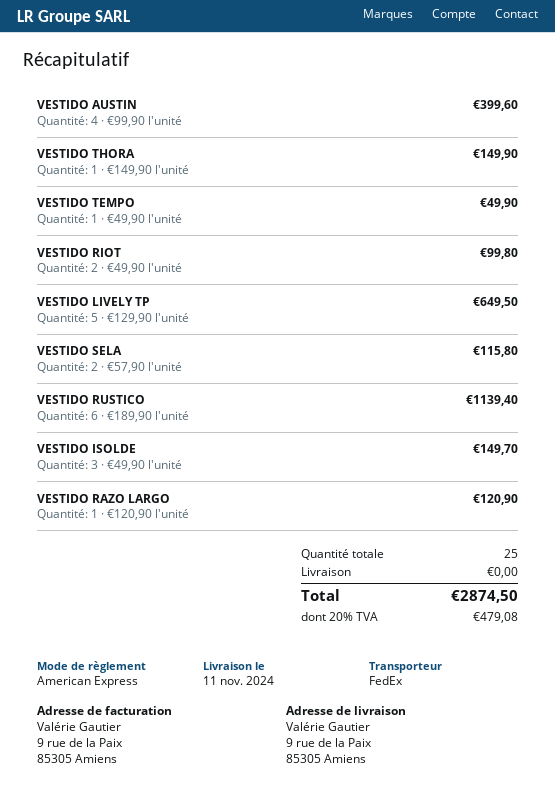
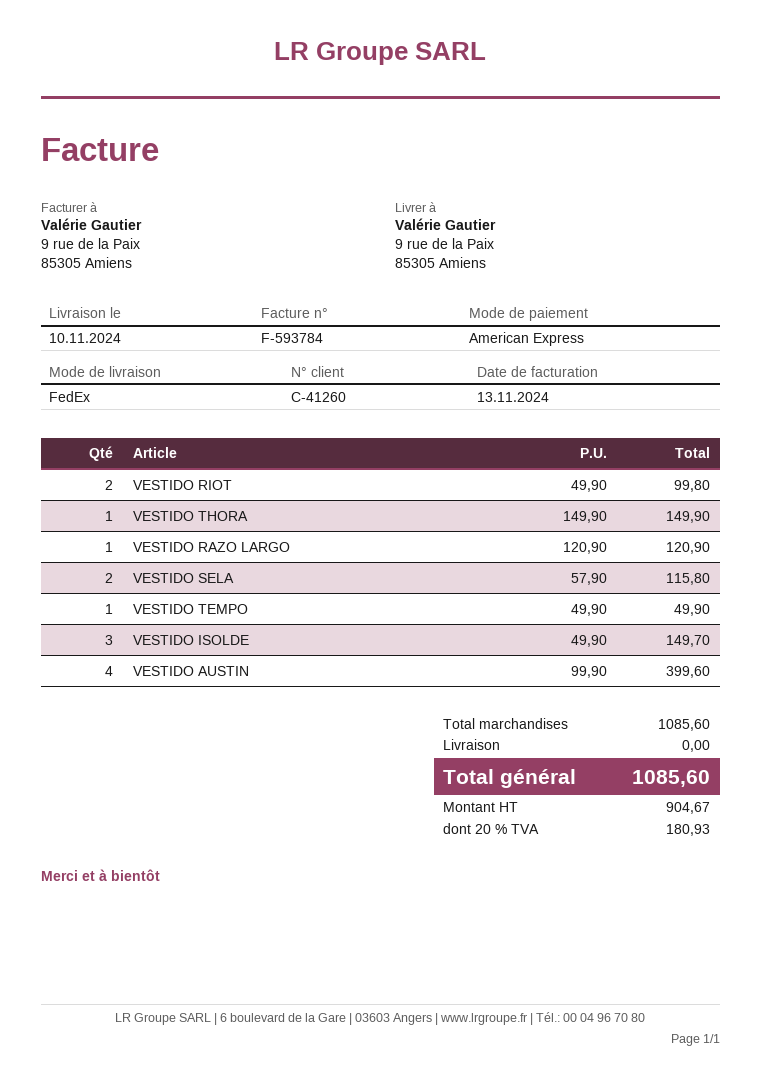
delivery date: 2024-11-11 -> 2024-11-10
VESTIDO LIVELY TP: 5 x 129.90 = 649.50 -> none
VESTIDO RUSTICO: 6 x 189.90 = 1139.40 -> none
tax: 20% = 479.08 -> 20% = 180.93
total: 2874.50 -> 1085.60

